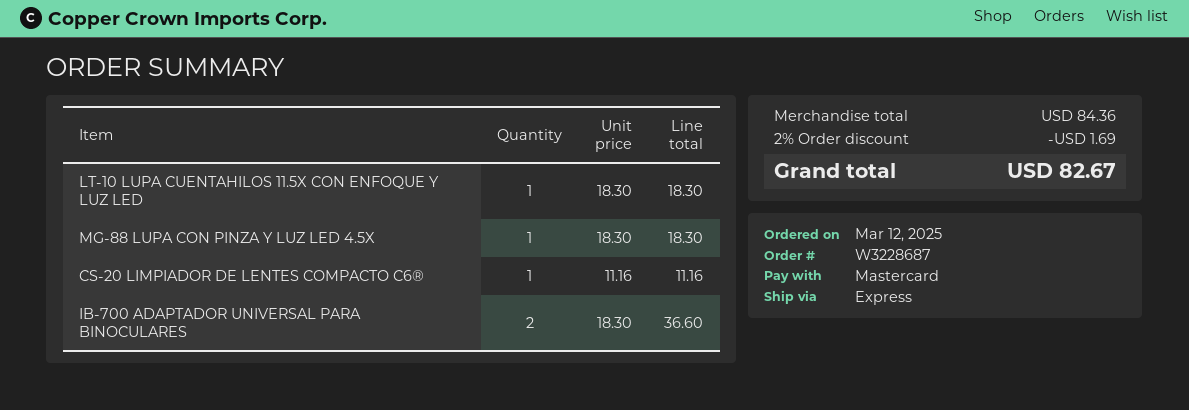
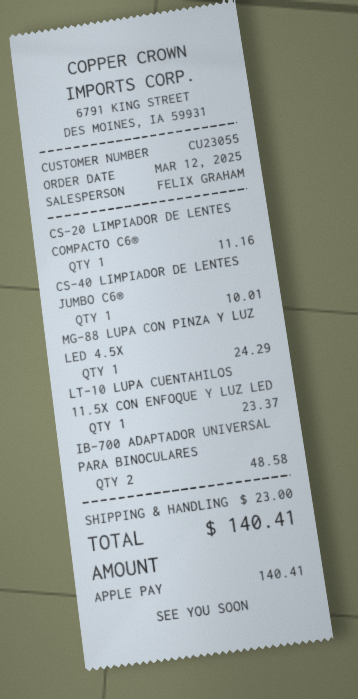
payment method: Mastercard -> Apple Pay
LT-10 LUPA CUENTAHILOS 11.5X CON ENFOQUE Y LUZ LED: 1 for 18.30 -> 1 for 23.37
MG-88 LUPA CON PINZA Y LUZ LED 4.5X: 1 for 18.30 -> 1 for 24.29
IB-700 ADAPTADOR UNIVERSAL PARA BINOCULARES: 2 for 36.60 -> 2 for 48.58
CS-40 LIMPIADOR DE LENTES JUMBO C6®: none -> 1 for 10.01
discount: 2% = 1.69 -> none
shipping: none -> 23.00
total: 82.67 -> 140.41

